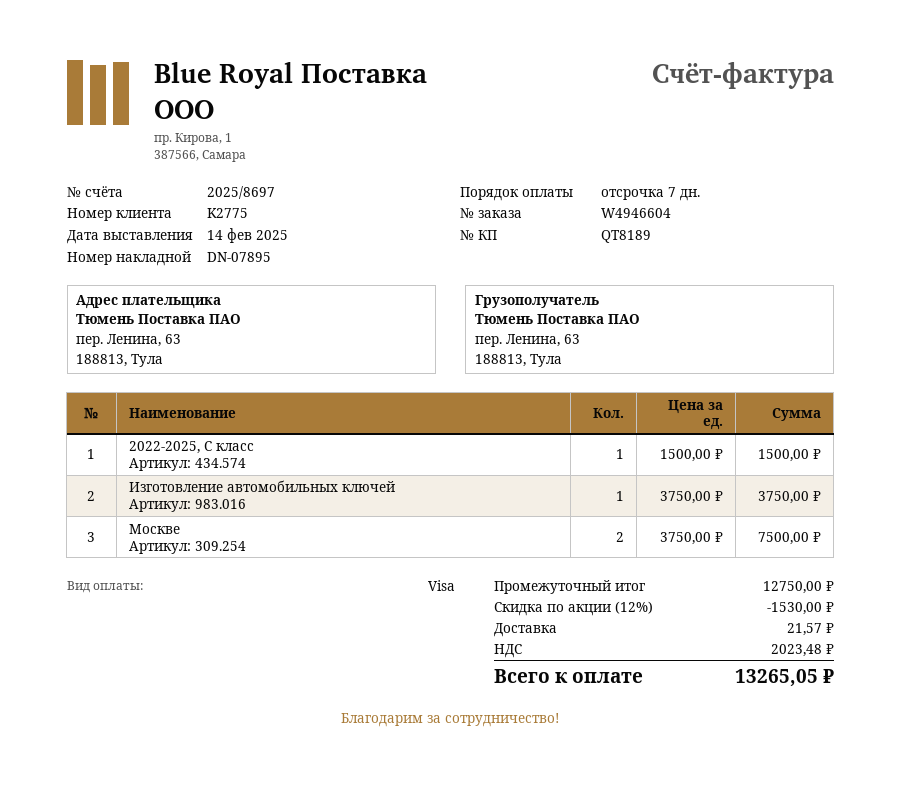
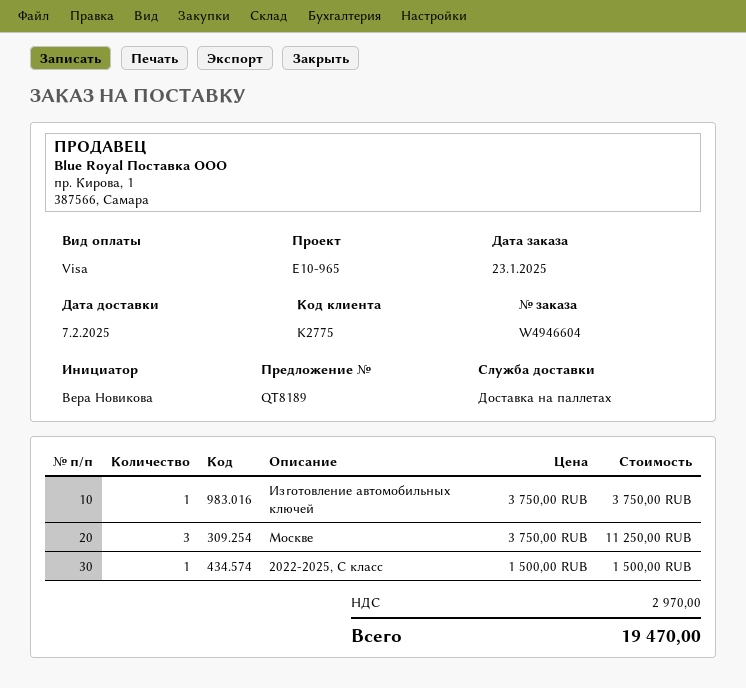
Москве: 2 x 3750.00 = 7500.00 -> 3 x 3750.00 = 11250.00
discount: 12% = 1530.00 -> none
shipping: 21.57 -> none
tax: 2023.48 -> 2970.00
total: 13265.05 -> 19470.00

